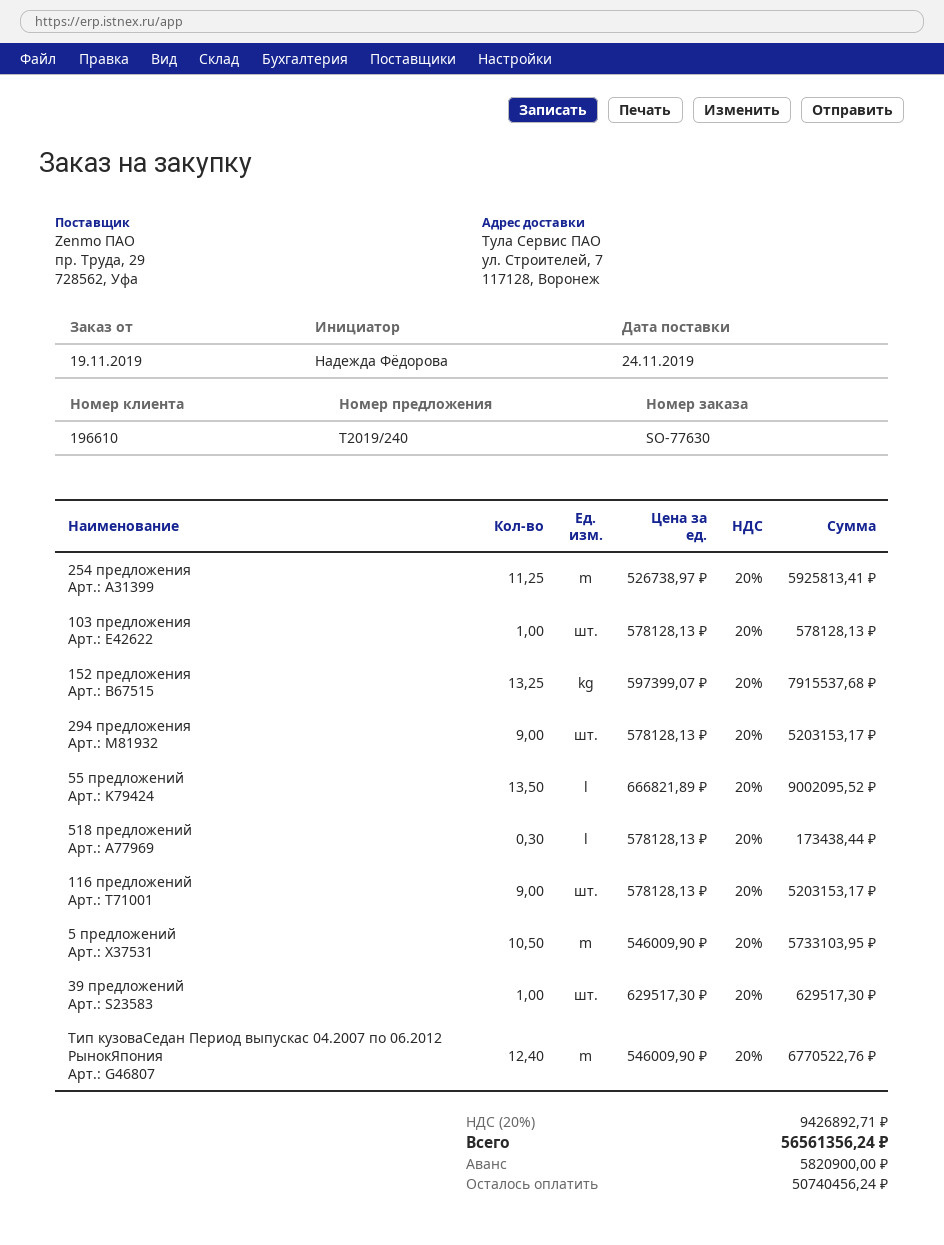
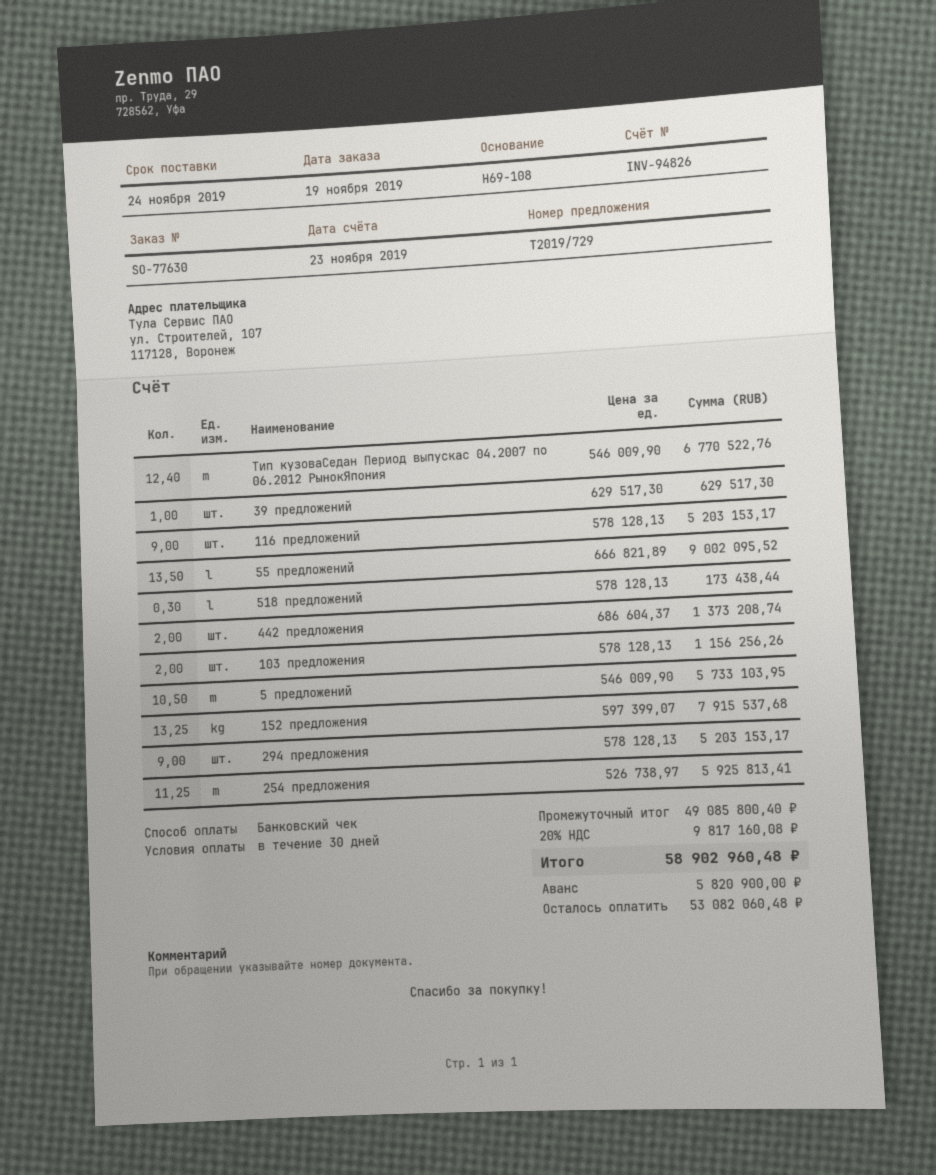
quote number: T2019/240 -> T2019/729
103 предложения: 1 x 578128.13 = 578128.13 -> 2 x 578128.13 = 1156256.26
442 предложения: none -> 2 x 686604.37 = 1373208.74
tax: 20% = 9426892.71 -> 20% = 9817160.08
total: 56561356.24 -> 58902960.48
balance: 50740456.24 -> 53082060.48

